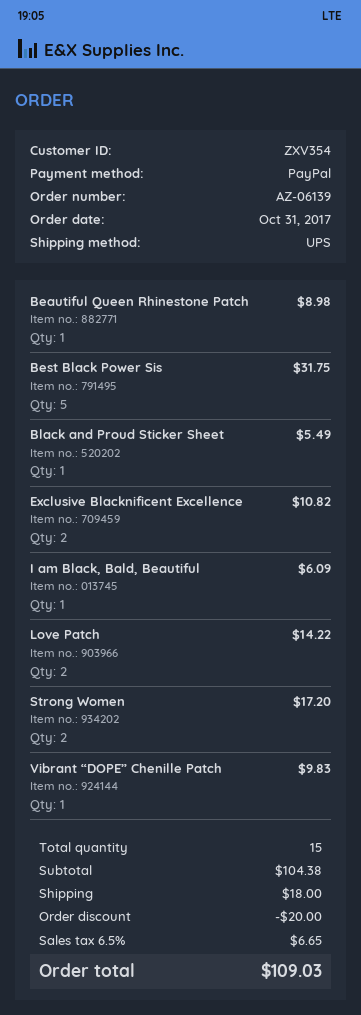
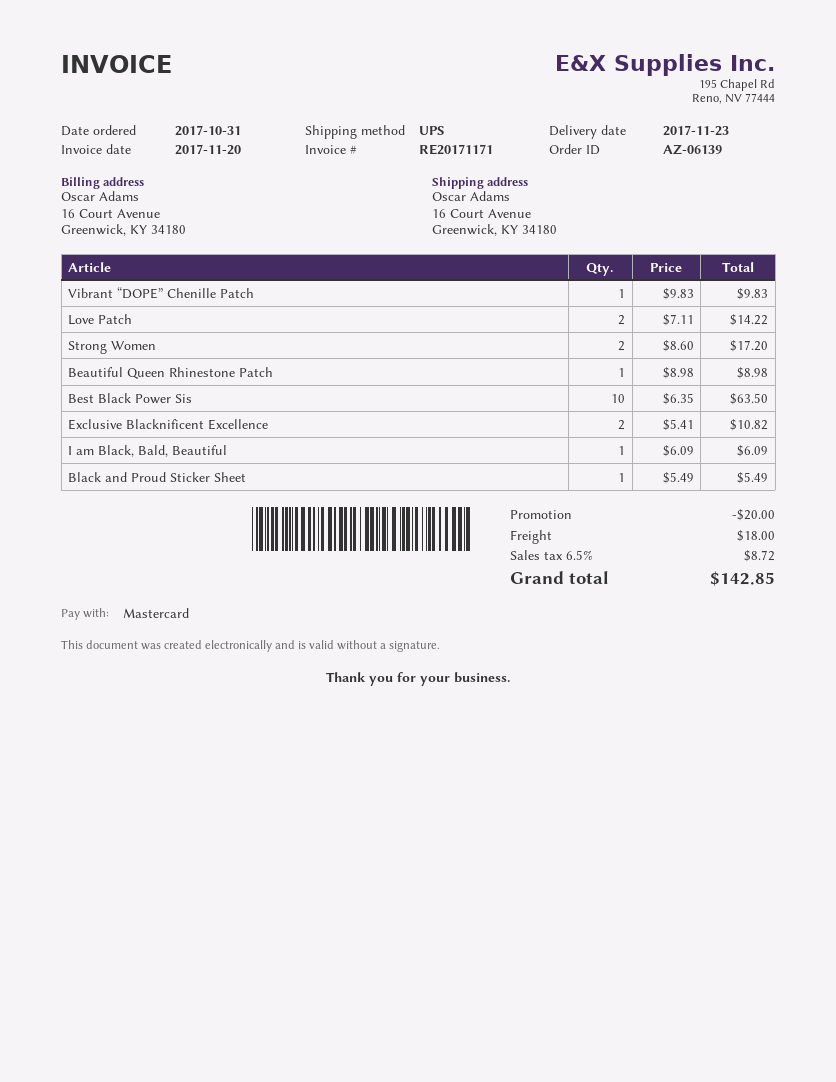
payment method: PayPal -> Mastercard
Best Black Power Sis: 5 for 31.75 -> 10 for 63.50
tax: 6.5% = 6.65 -> 6.5% = 8.72
total: 109.03 -> 142.85

